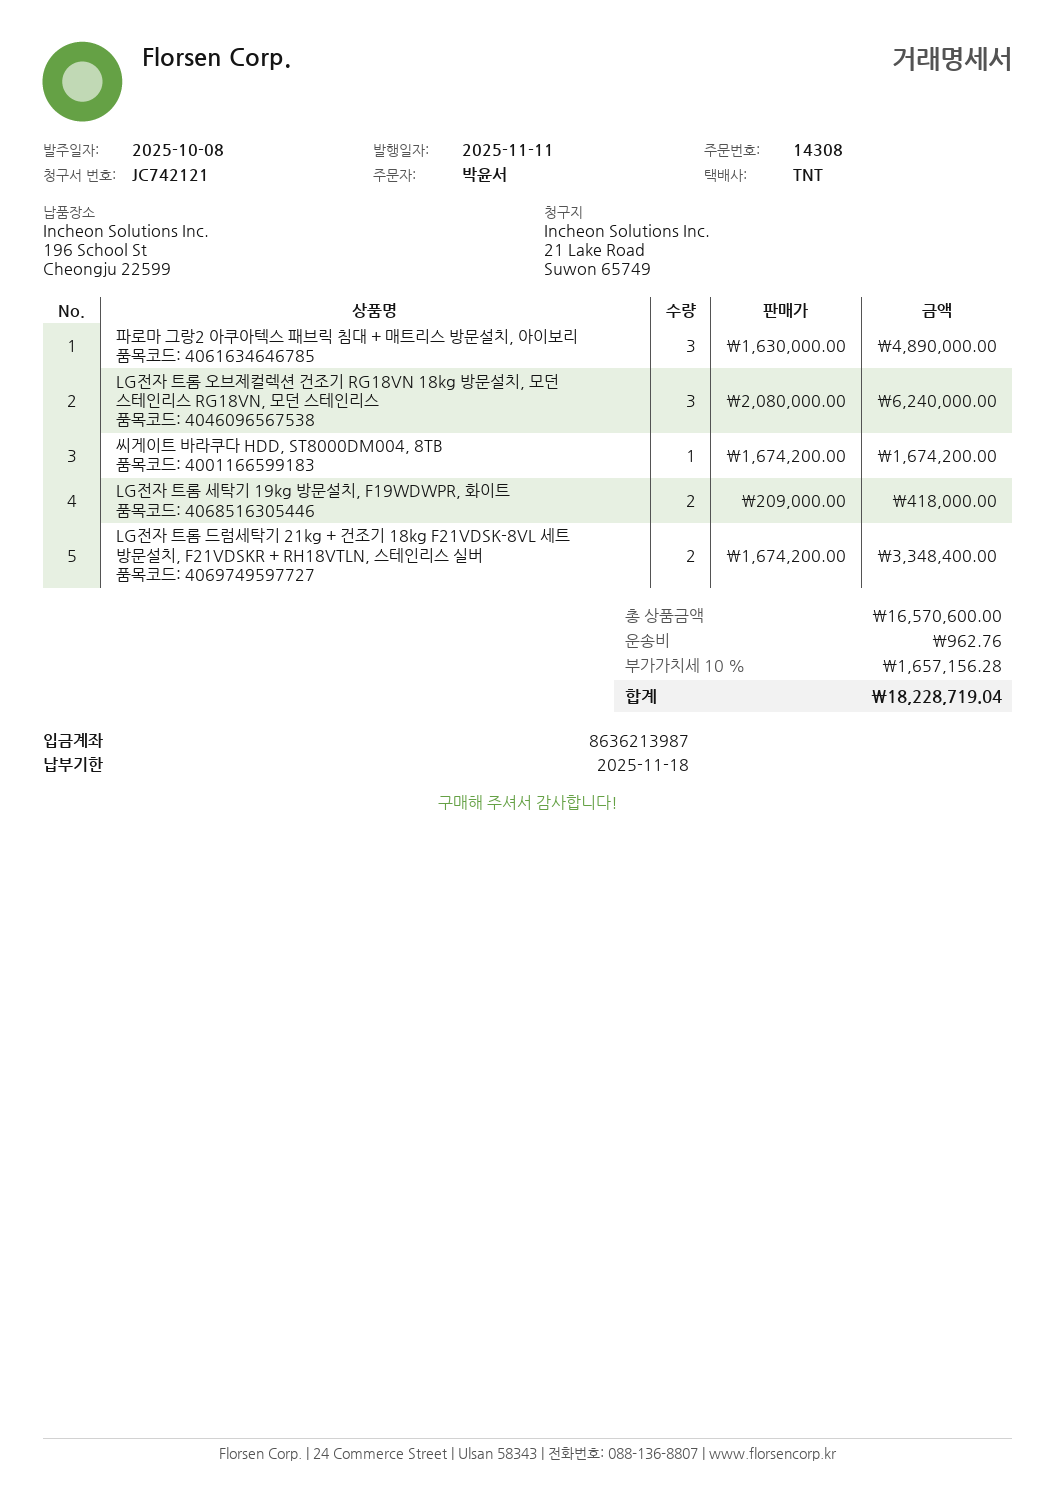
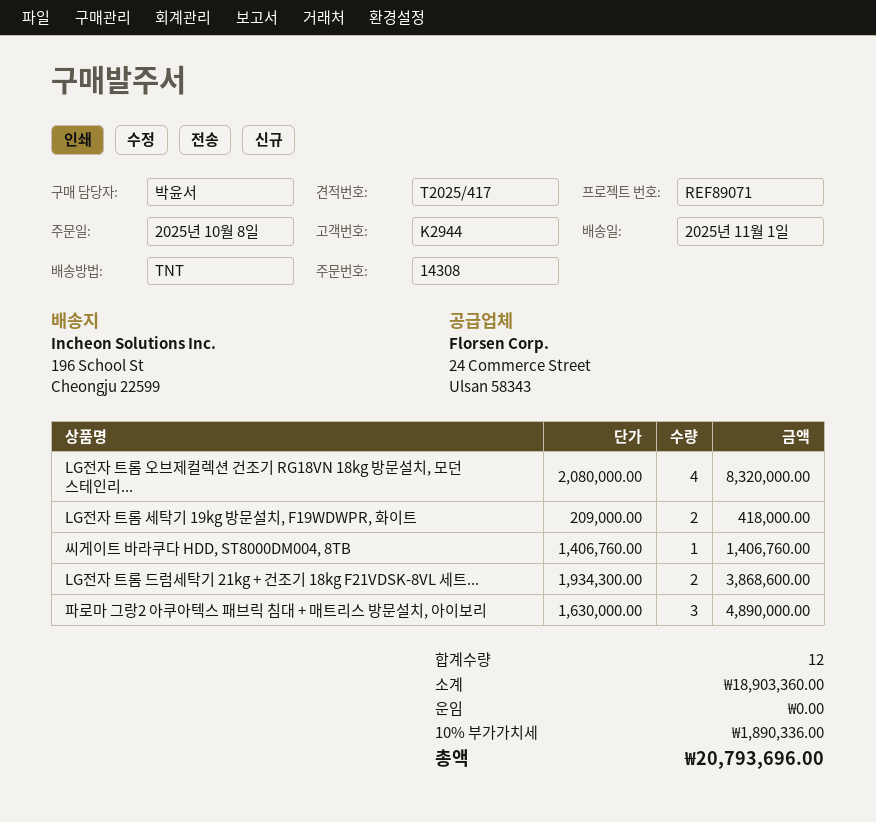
LG전자 트롬 오브제컬렉션 건조기 RG18VN 18kg 방문설치, 모던 스테인리스 RG18VN, 모던 스테인리스: 3 x 2080000.00 = 6240000.00 -> 4 x 2080000.00 = 8320000.00
씨게이트 바라쿠다 HDD, ST8000DM004, 8TB: 1 x 1674200.00 = 1674200.00 -> 1 x 1406760.00 = 1406760.00
LG전자 트롬 드럼세탁기 21kg + 건조기 18kg F21VDSK-8VL 세트 방문설치, F21VDSKR + RH18VTLN, 스테인리스 실버: 2 x 1674200.00 = 3348400.00 -> 2 x 1934300.00 = 3868600.00
subtotal: 16570600.00 -> 18903360.00
shipping: 962.76 -> 0.00
tax: 10% = 1657156.28 -> 10% = 1890336.00
total: 18228719.04 -> 20793696.00

